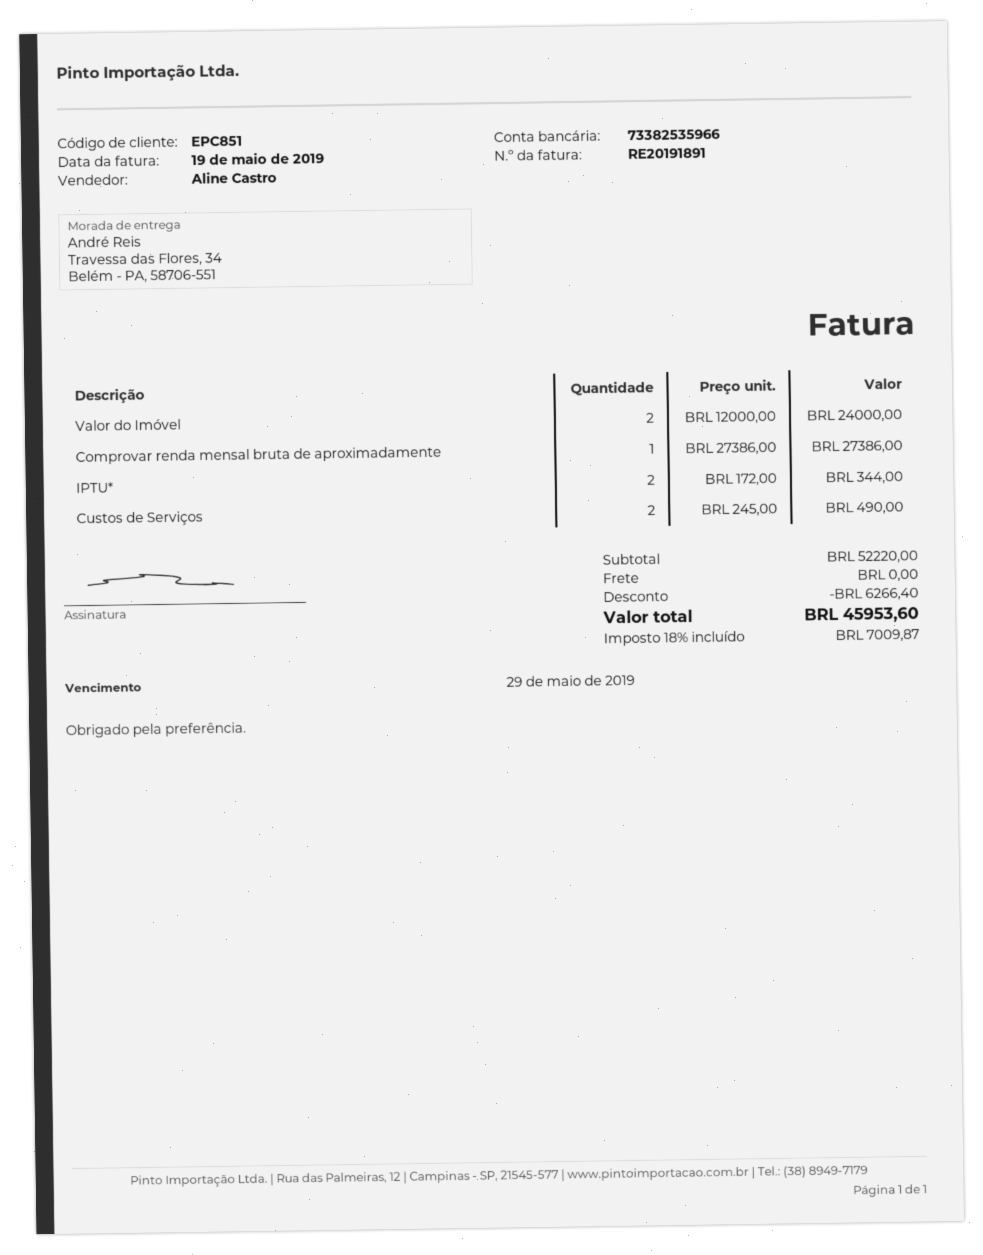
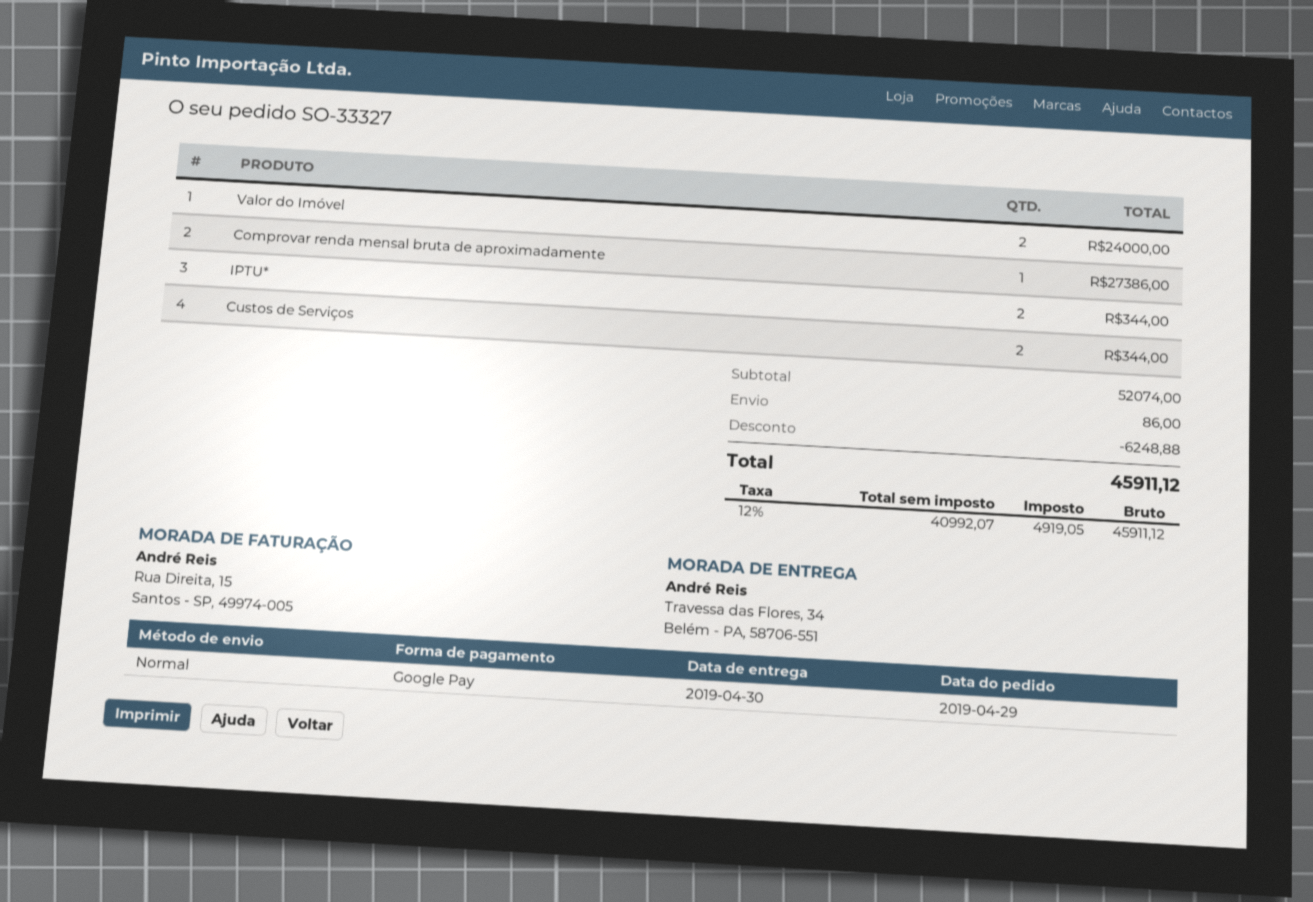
Custos de Serviços: 2 for 490.00 -> 2 for 344.00
subtotal: 52220.00 -> 52074.00
discount: 6266.40 -> 6248.88
shipping: 0.00 -> 86.00
tax: 18% = 7009.87 -> 12% = 4919.05
total: 45953.60 -> 45911.12

